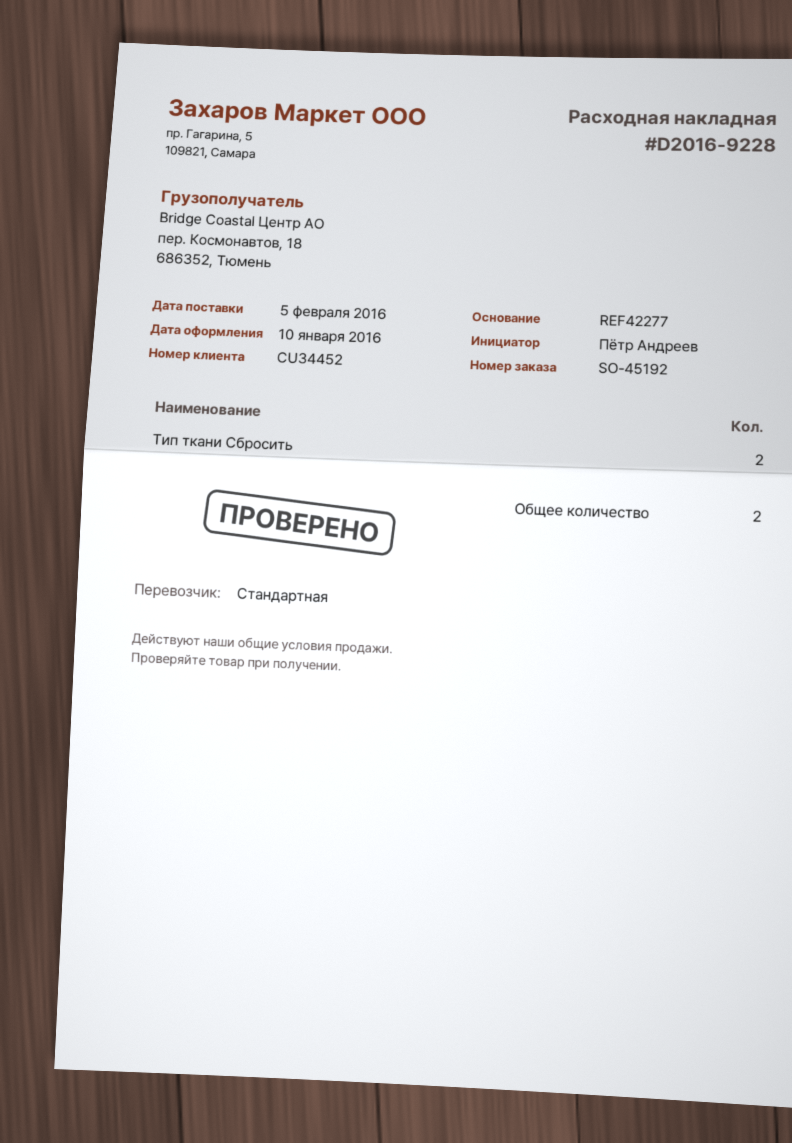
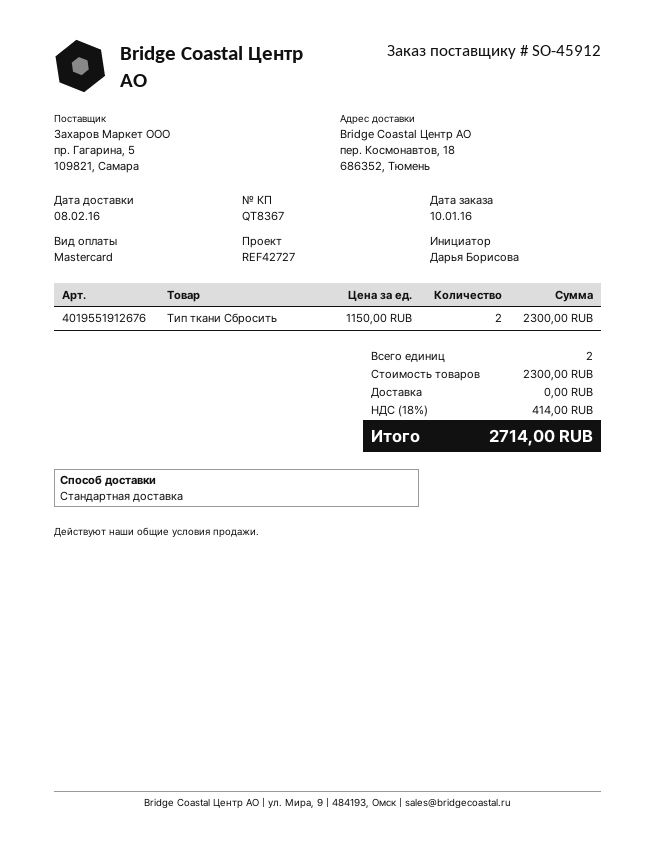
order number: SO-45192 -> SO-45912
delivery date: 2016-02-05 -> 2016-02-08
reference: REF42277 -> REF42727
ordered by: Пётр Андреев -> Дарья Борисова

